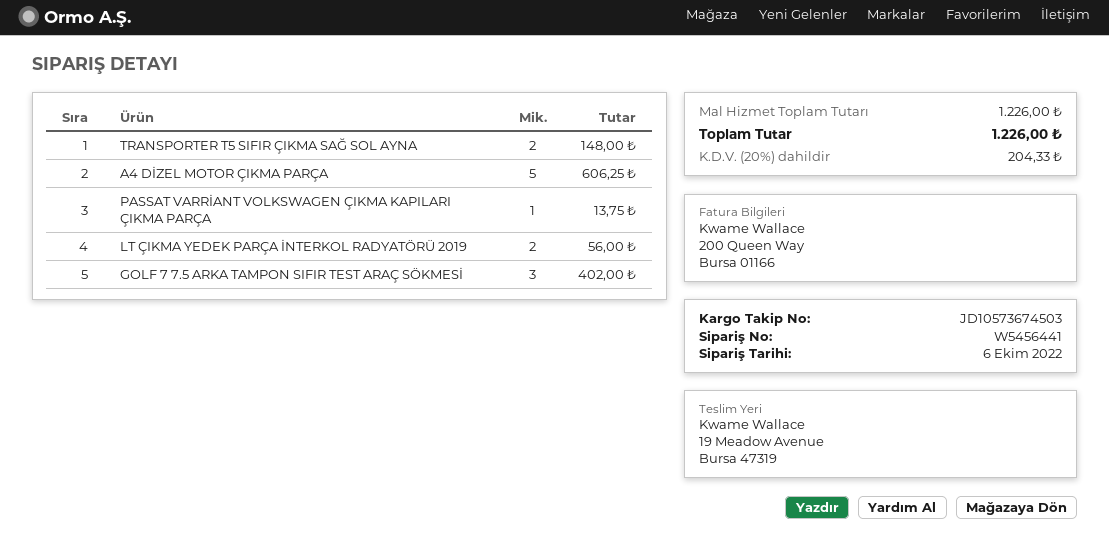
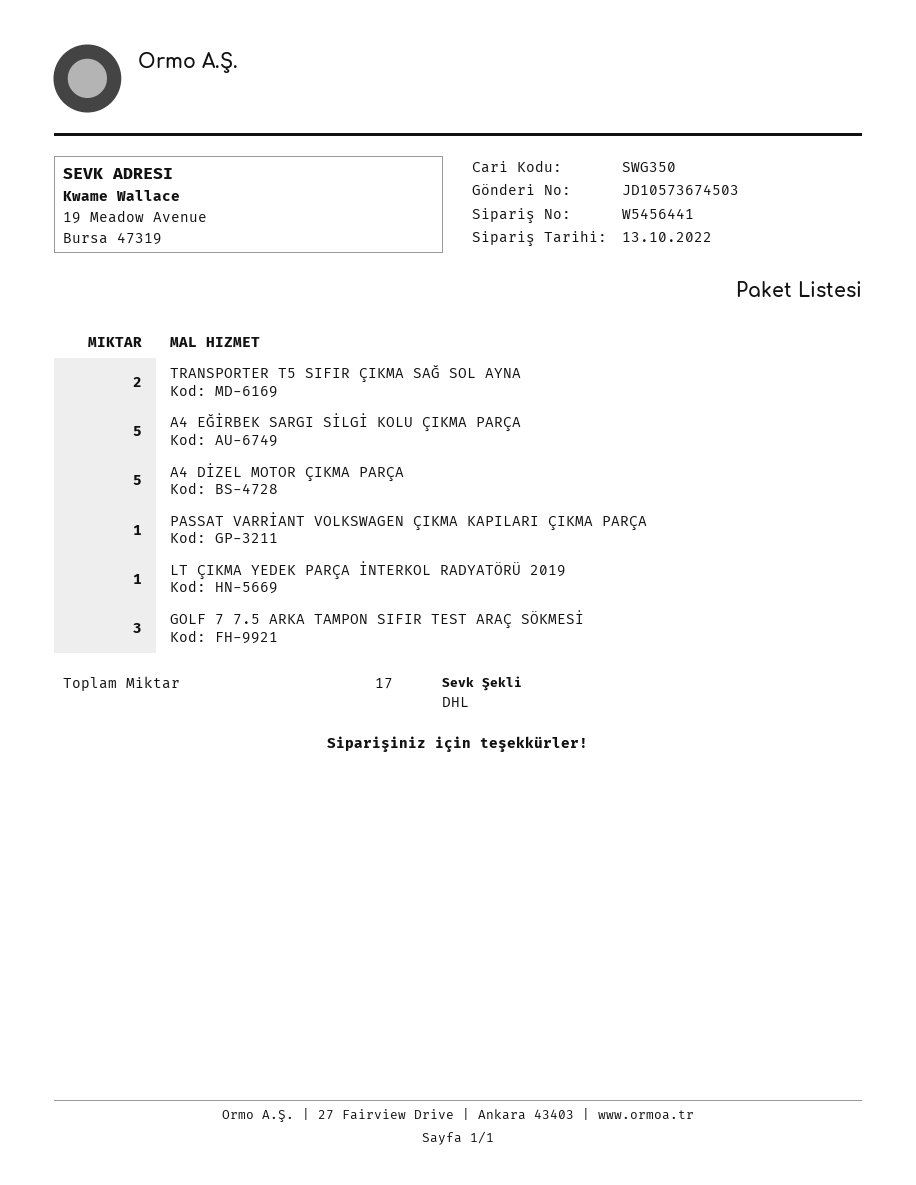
order date: 2022-10-06 -> 2022-10-13
LT ÇIKMA YEDEK PARÇA İNTERKOL RADYATÖRÜ 2019: 2 -> 1
A4 EĞİRBEK SARGI SİLGİ KOLU ÇIKMA PARÇA: none -> 5

